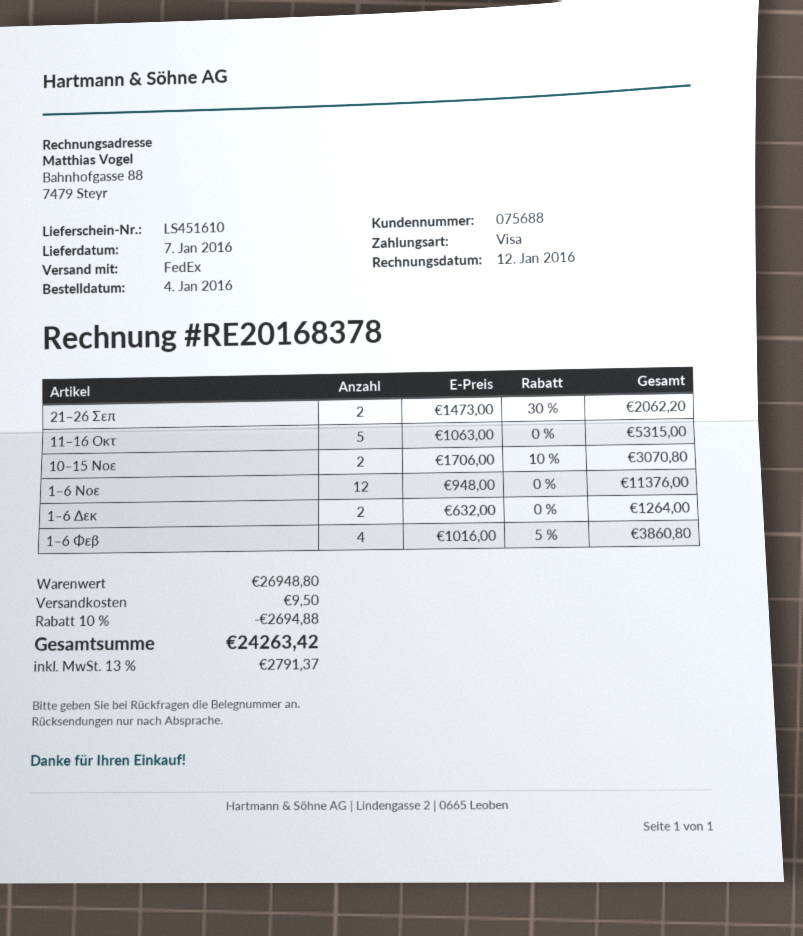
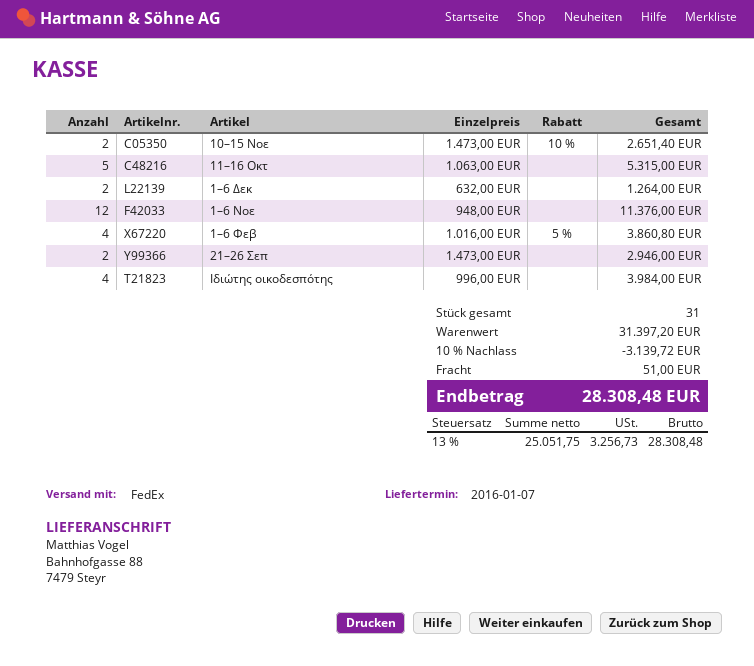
21–26 Σεπ: 2 x 1473.00 - 30% = 2062.20 -> 2 x 1473.00 = 2946.00
10–15 Νοε: 2 x 1706.00 - 10% = 3070.80 -> 2 x 1473.00 - 10% = 2651.40
Ιδιώτης οικοδεσπότης: none -> 4 x 996.00 = 3984.00
subtotal: 26948.80 -> 31397.20
discount: 10% = 2694.88 -> 10% = 3139.72
shipping: 9.50 -> 51.00
tax: 13% = 2791.37 -> 13% = 3256.73
total: 24263.42 -> 28308.48

